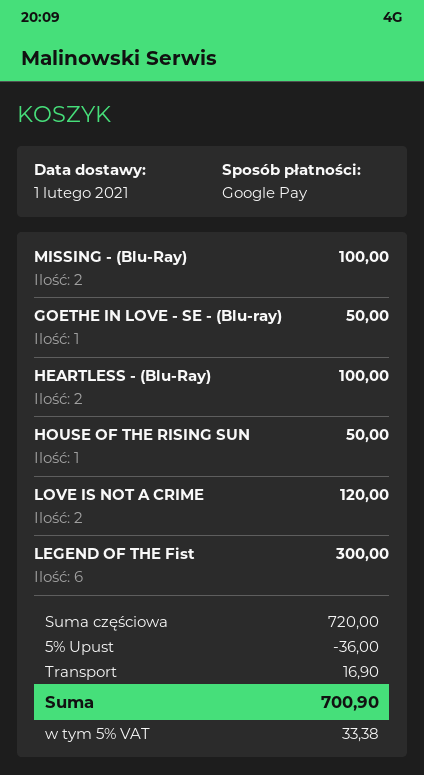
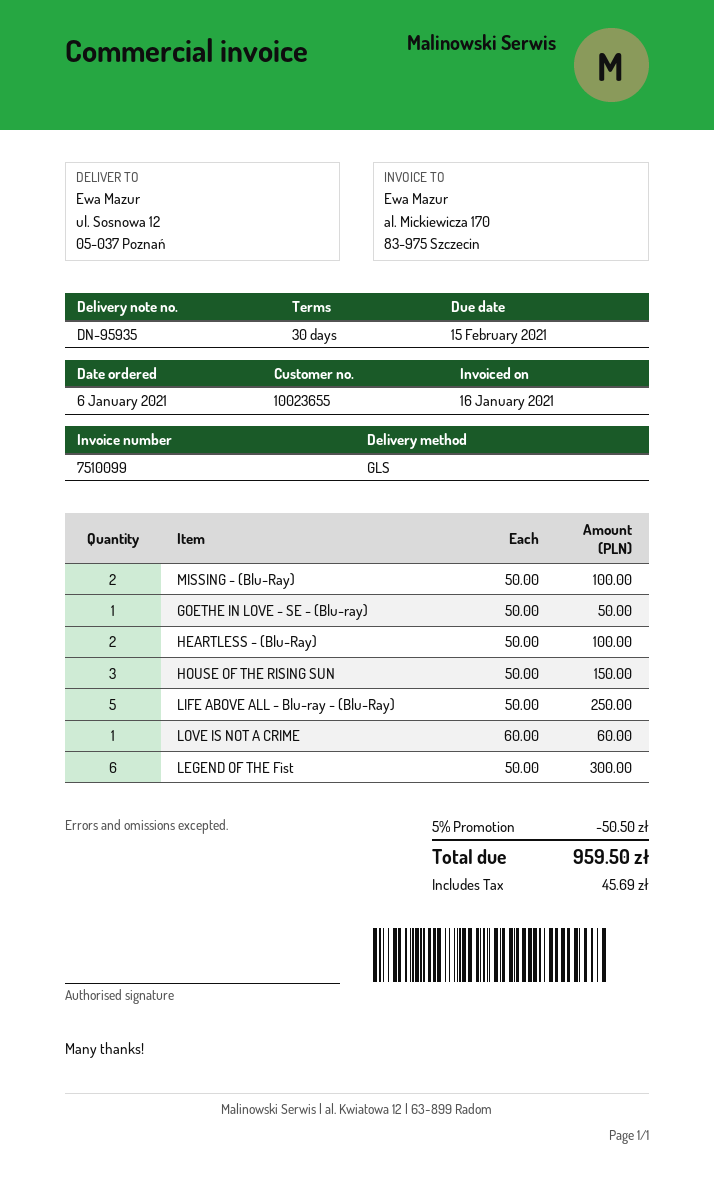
HOUSE OF THE RISING SUN: 1 for 50.00 -> 3 for 150.00
LOVE IS NOT A CRIME: 2 for 120.00 -> 1 for 60.00
LIFE ABOVE ALL - Blu-ray - (Blu-Ray): none -> 5 for 250.00
discount: 5% = 36.00 -> 5% = 50.50
shipping: 16.90 -> none
tax: 33.38 -> 45.69
total: 700.90 -> 959.50

